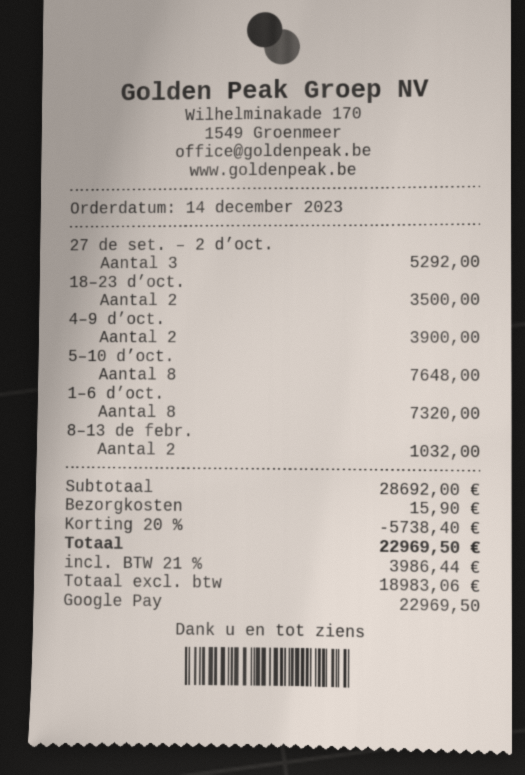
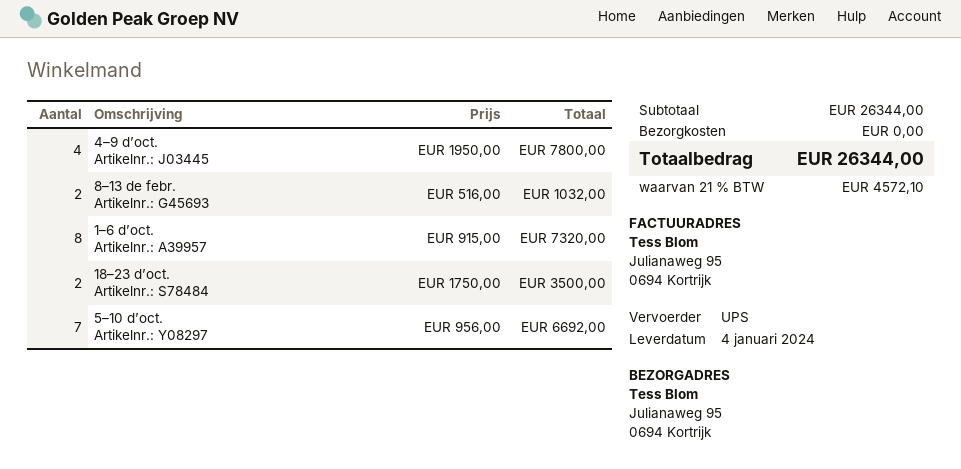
27 de set. – 2 d’oct.: 3 for 5292.00 -> none
4–9 d’oct.: 2 for 3900.00 -> 4 for 7800.00
5–10 d’oct.: 8 for 7648.00 -> 7 for 6692.00
subtotal: 28692.00 -> 26344.00
discount: 20% = 5738.40 -> none
shipping: 15.90 -> 0.00
tax: 21% = 3986.44 -> 21% = 4572.10
total: 22969.50 -> 26344.00

